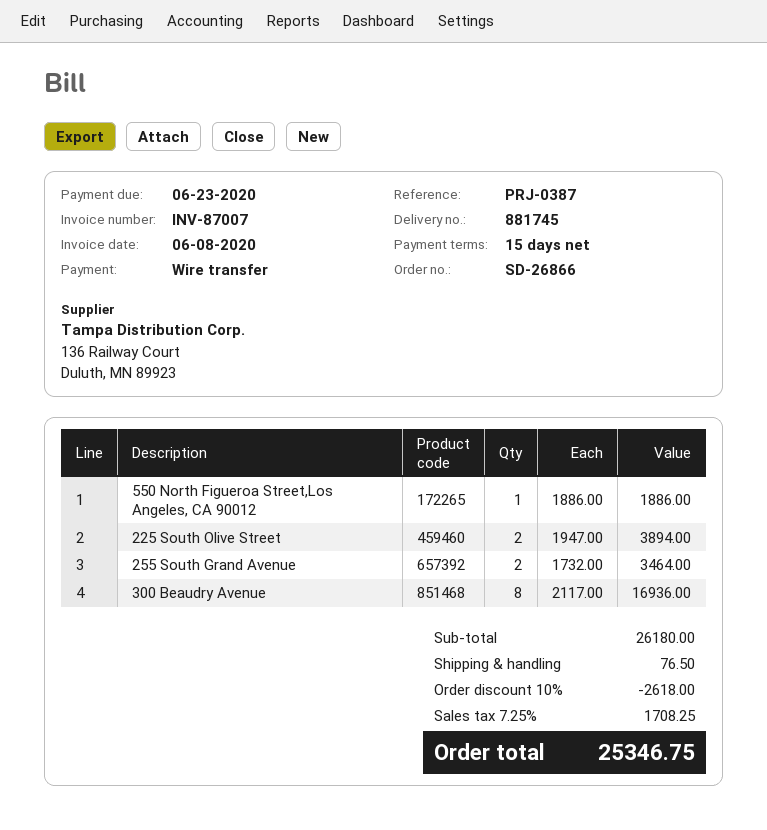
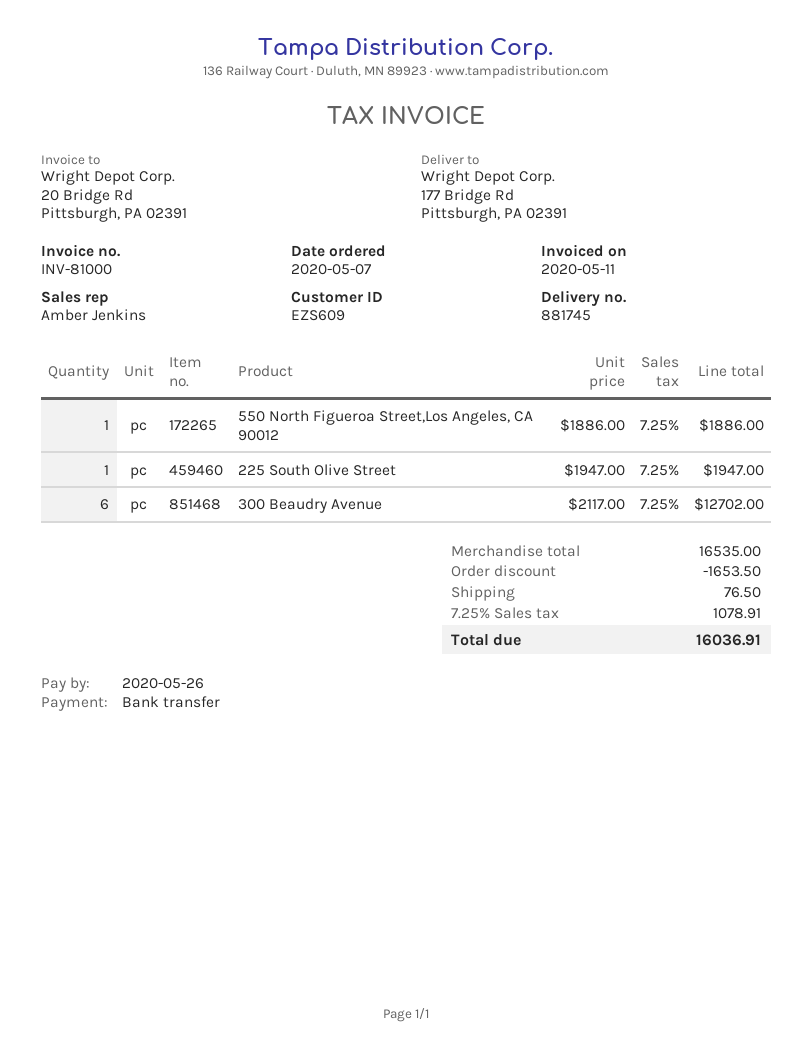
invoice number: INV-87007 -> INV-81000
invoice date: 2020-06-08 -> 2020-05-11
due date: 2020-06-23 -> 2020-05-26
225 South Olive Street: 2 x 1947.00 = 3894.00 -> 1 x 1947.00 = 1947.00
255 South Grand Avenue: 2 x 1732.00 = 3464.00 -> none
300 Beaudry Avenue: 8 x 2117.00 = 16936.00 -> 6 x 2117.00 = 12702.00
subtotal: 26180.00 -> 16535.00
discount: 2618.00 -> 1653.50
tax: 7.25% = 1708.25 -> 7.25% = 1078.91
total: 25346.75 -> 16036.91

